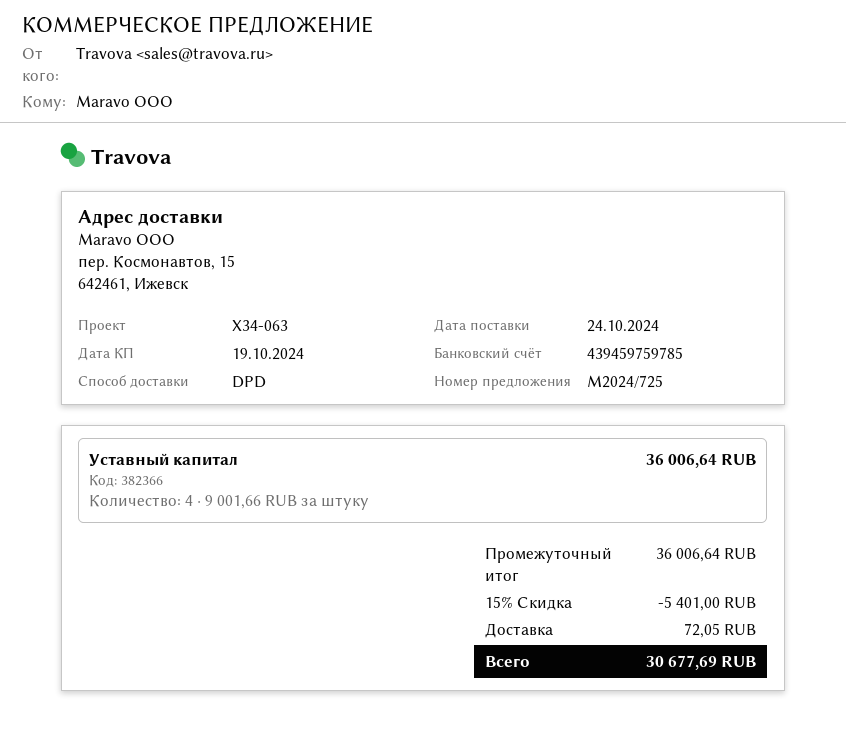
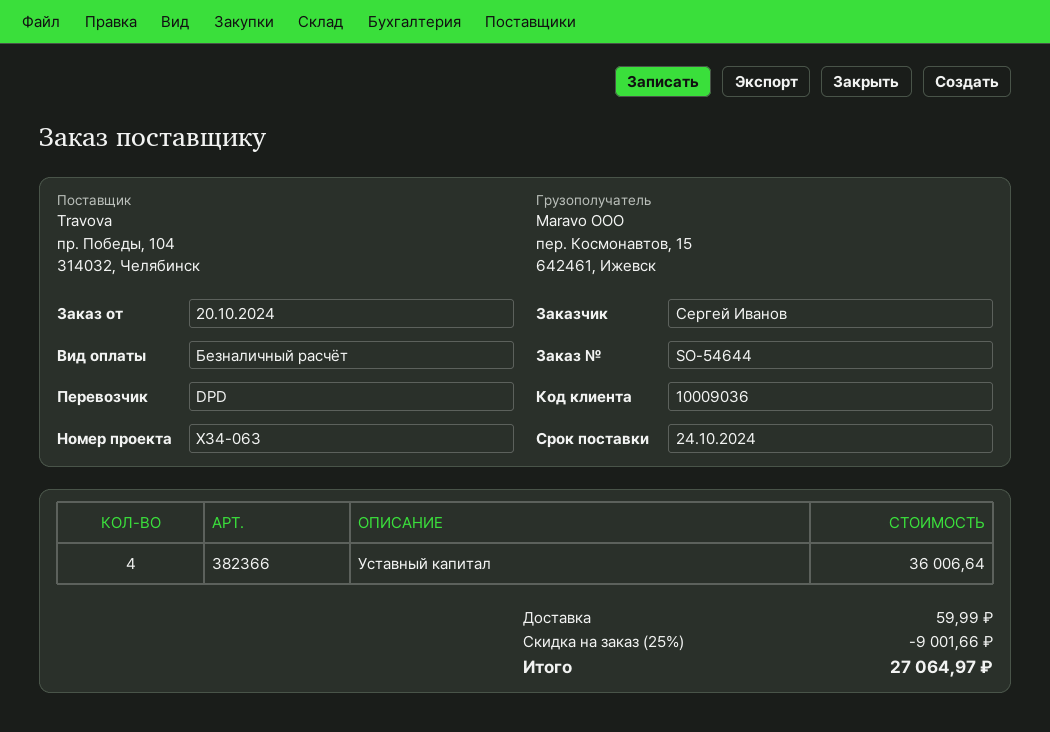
discount: 15% = 5401.00 -> 25% = 9001.66
shipping: 72.05 -> 59.99
total: 30677.69 -> 27064.97

